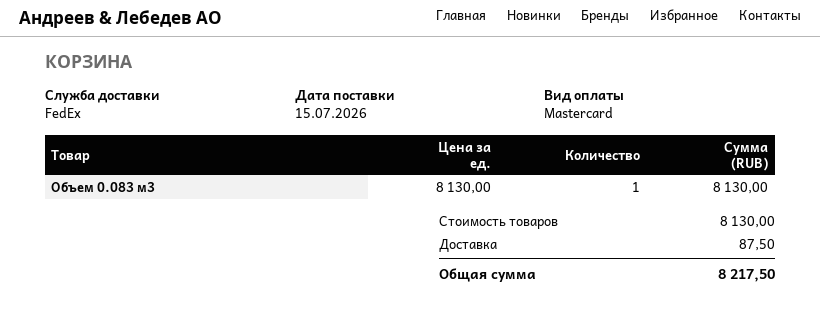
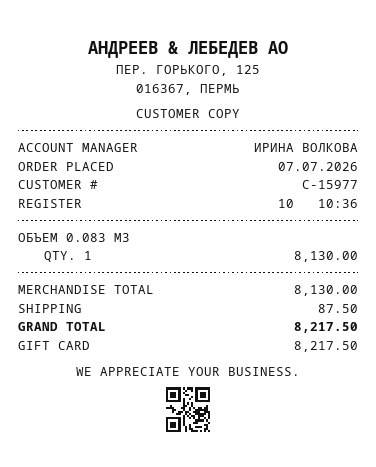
payment method: Mastercard -> gift card

